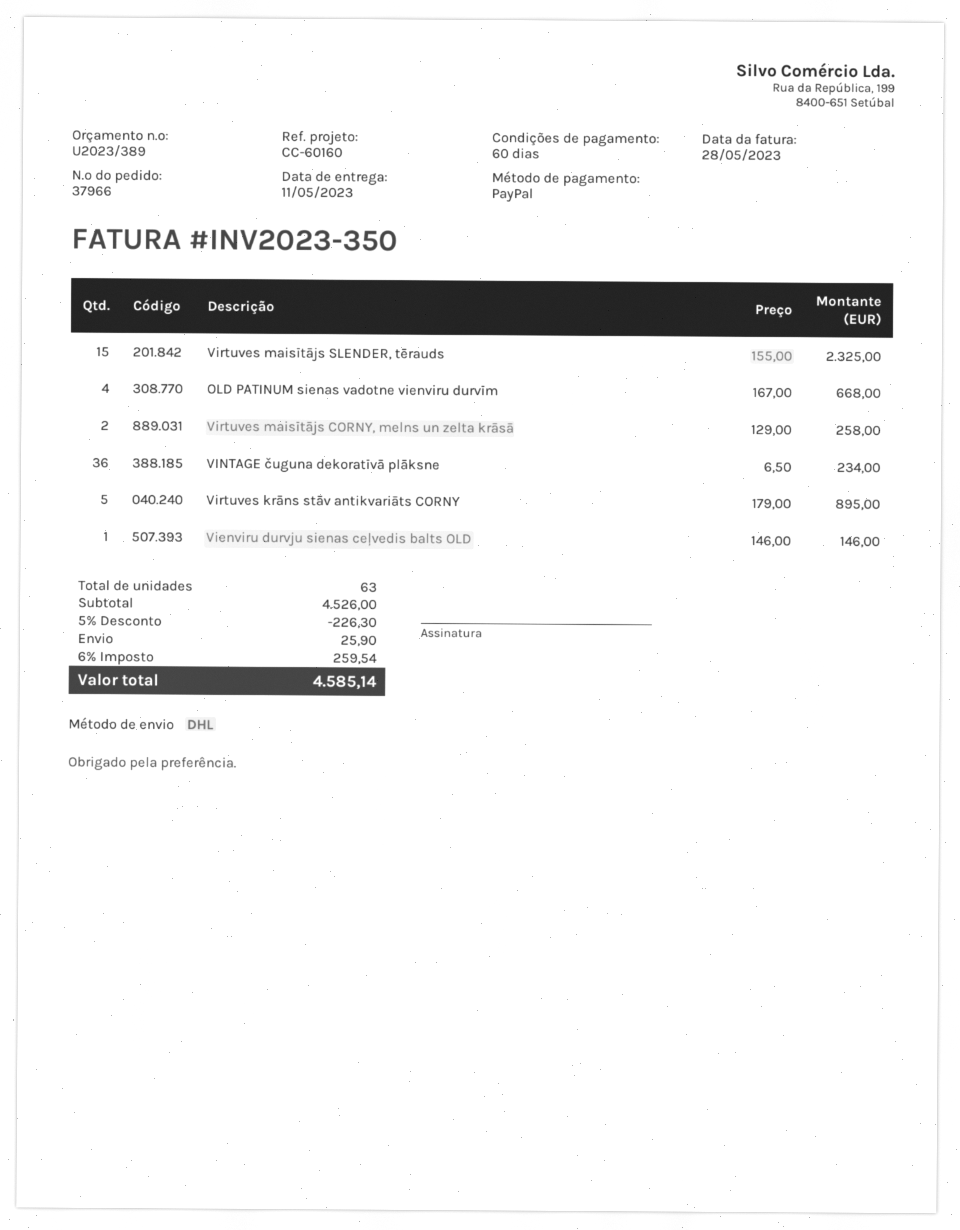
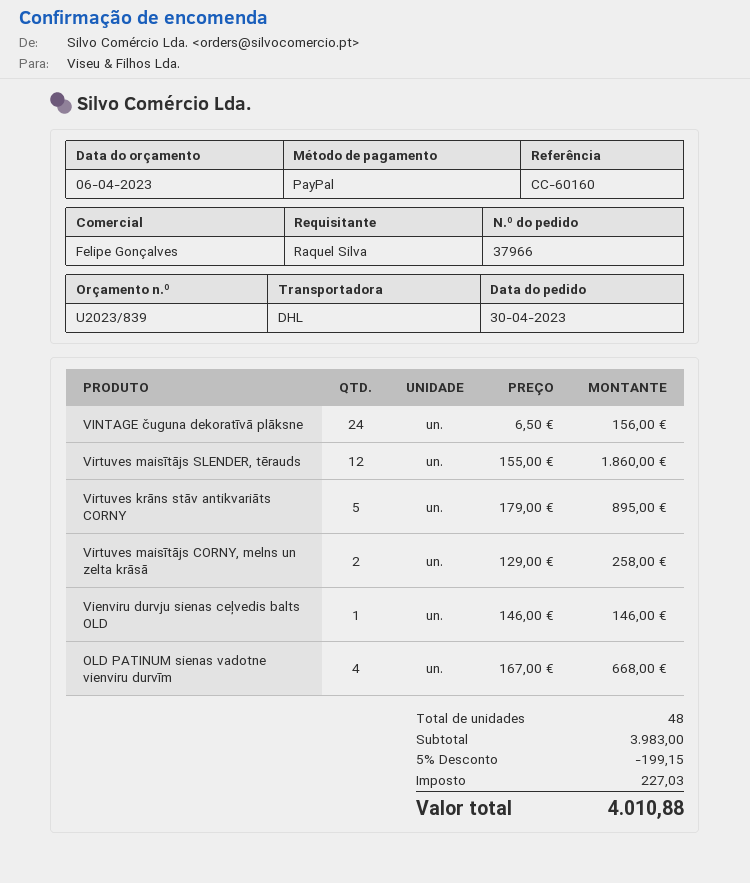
quote number: U2023/389 -> U2023/839
Virtuves maisītājs SLENDER, tērauds: 15 x 155.00 = 2325.00 -> 12 x 155.00 = 1860.00
VINTAGE čuguna dekoratīvā plāksne: 36 x 6.50 = 234.00 -> 24 x 6.50 = 156.00
total quantity: 63 -> 48
subtotal: 4526.00 -> 3983.00
discount: 5% = 226.30 -> 5% = 199.15
shipping: 25.90 -> none
tax: 259.54 -> 227.03
total: 4585.14 -> 4010.88

